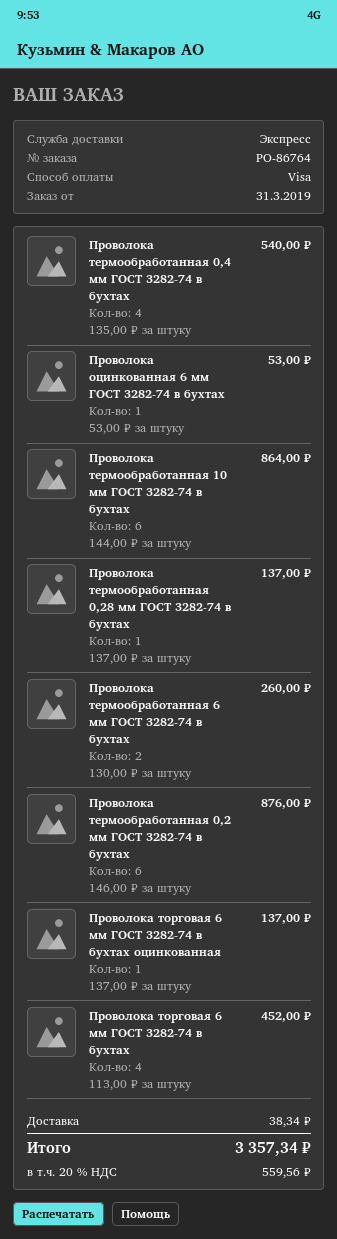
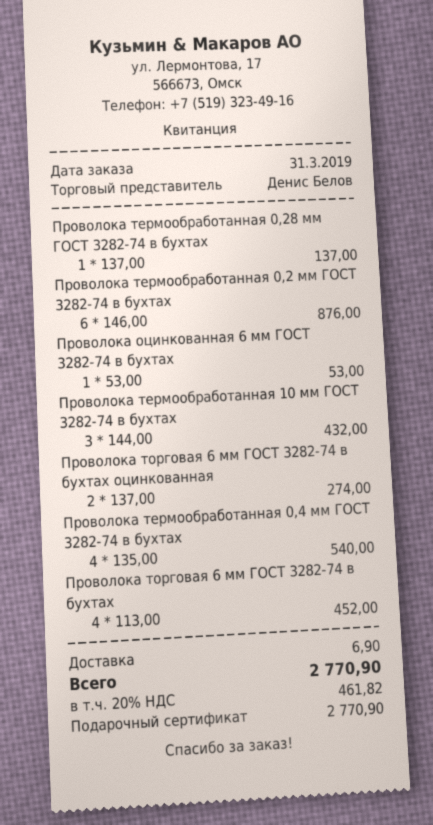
payment method: Visa -> gift card
Проволока термообработанная 10 мм ГОСТ 3282-74 в бухтах: 6 x 144.00 = 864.00 -> 3 x 144.00 = 432.00
Проволока термообработанная 6 мм ГОСТ 3282-74 в бухтах: 2 x 130.00 = 260.00 -> none
Проволока торговая 6 мм ГОСТ 3282-74 в бухтах оцинкованная: 1 x 137.00 = 137.00 -> 2 x 137.00 = 274.00
shipping: 38.34 -> 6.90
tax: 20% = 559.56 -> 20% = 461.82
total: 3357.34 -> 2770.90

